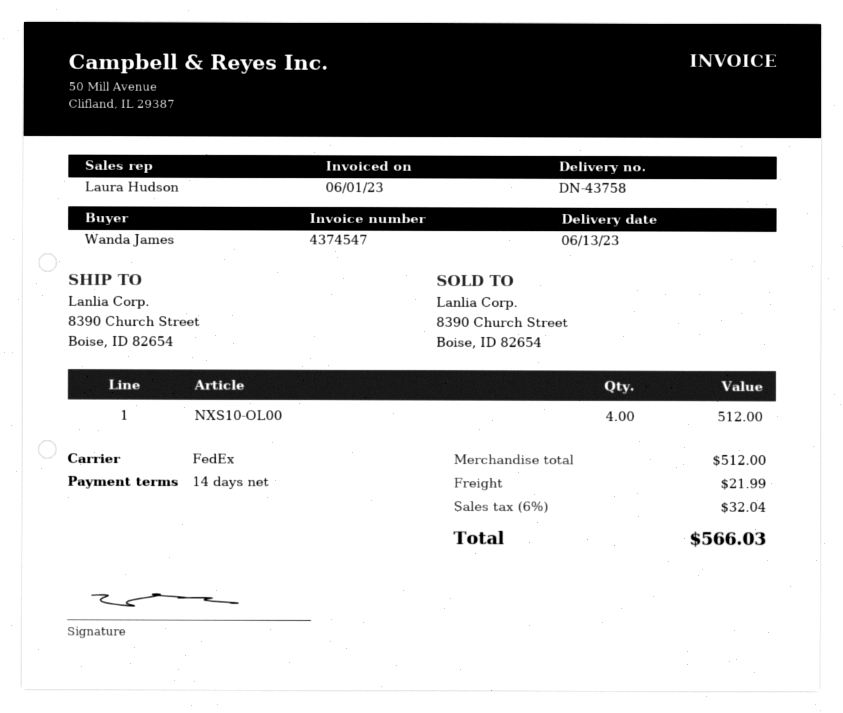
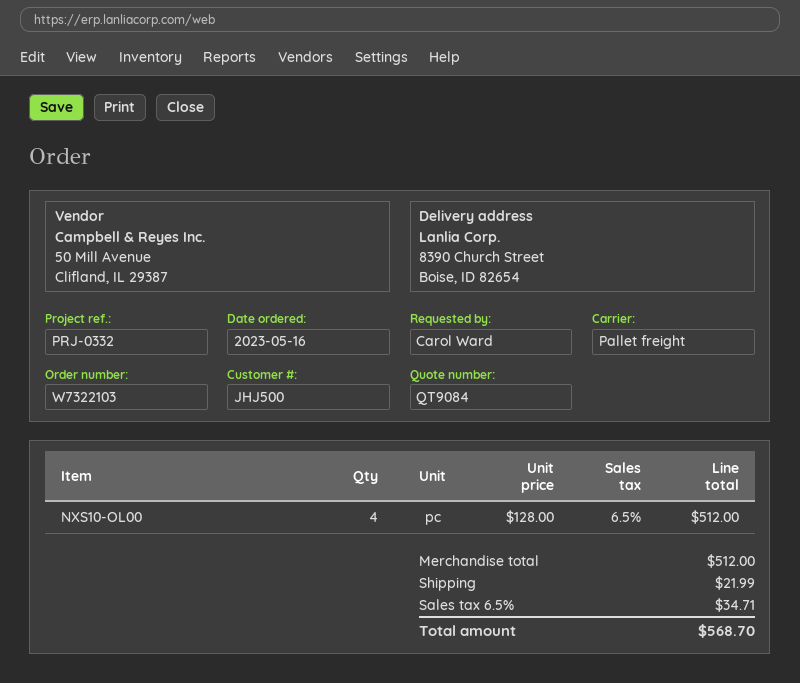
ordered by: Wanda James -> Carol Ward
shipping method: FedEx -> pallet freight
tax: 6% = 32.04 -> 6.5% = 34.71
total: 566.03 -> 568.70

